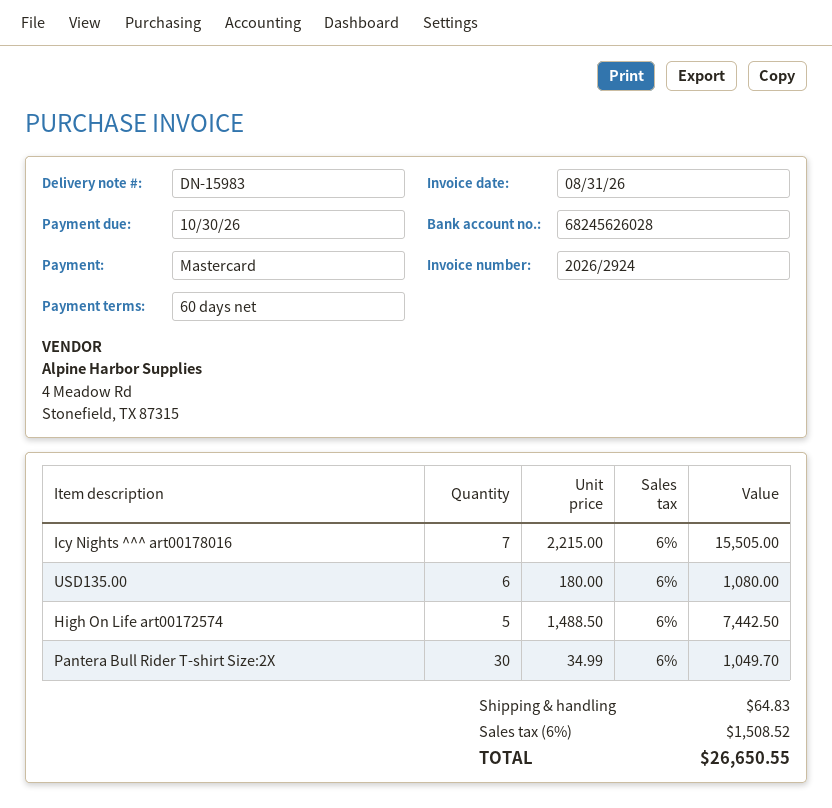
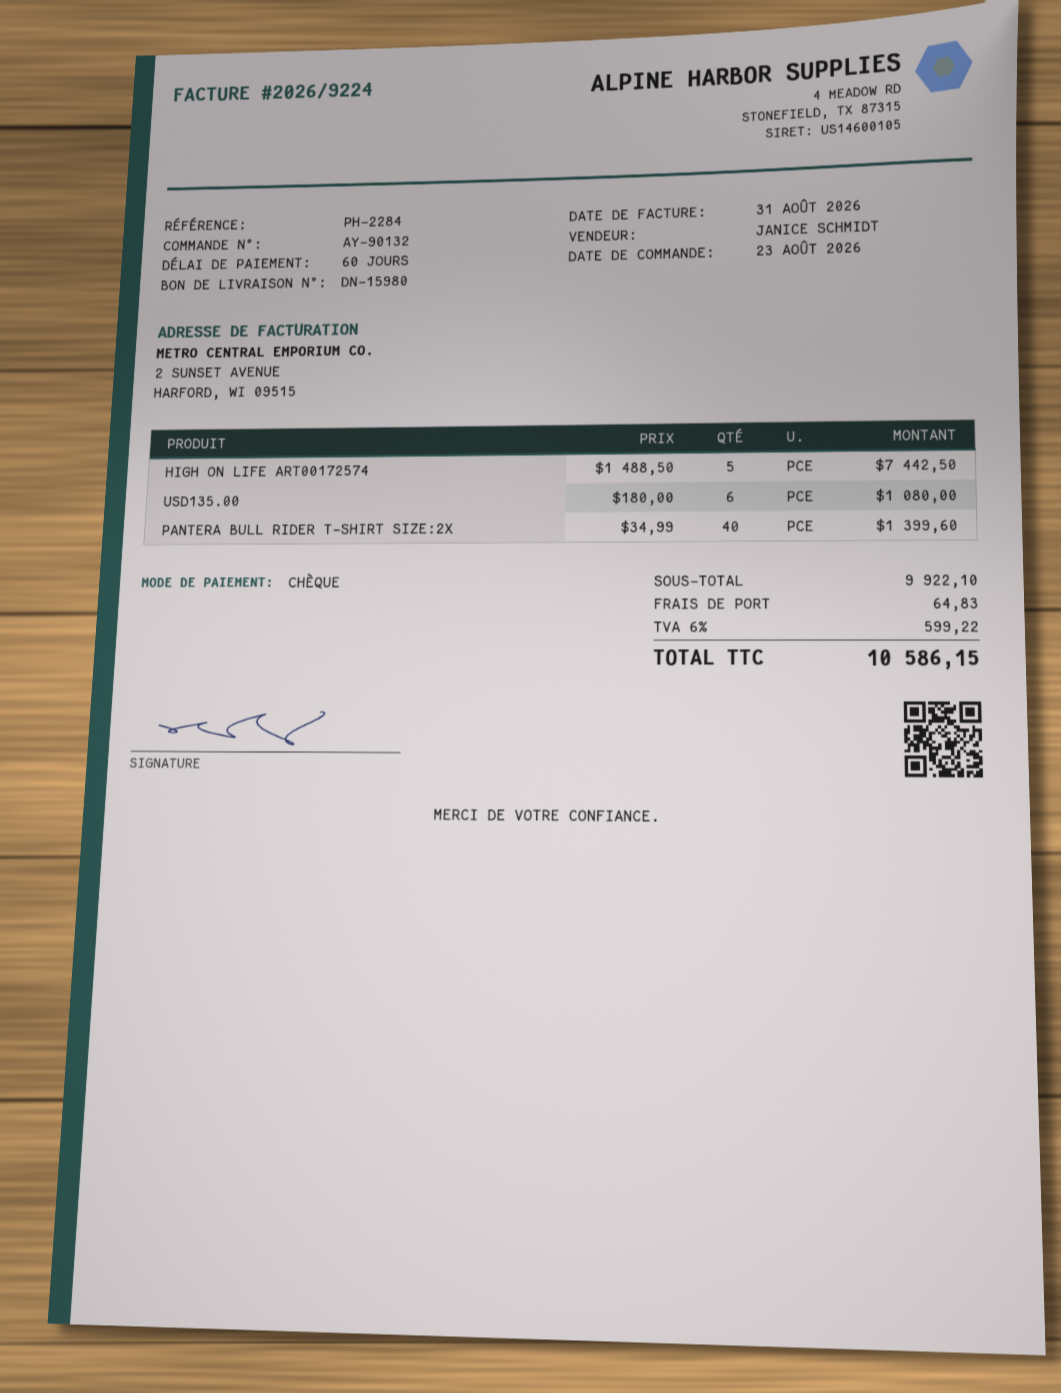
delivery note number: DN-15983 -> DN-15980
invoice number: 2026/2924 -> 2026/9224
payment method: Mastercard -> cheque
Icy Nights ^^^ art00178016: 7 x 2215.00 = 15505.00 -> none
Pantera Bull Rider T-shirt Size:2X: 30 x 34.99 = 1049.70 -> 40 x 34.99 = 1399.60
tax: 6% = 1508.52 -> 6% = 599.22
total: 26650.55 -> 10586.15

